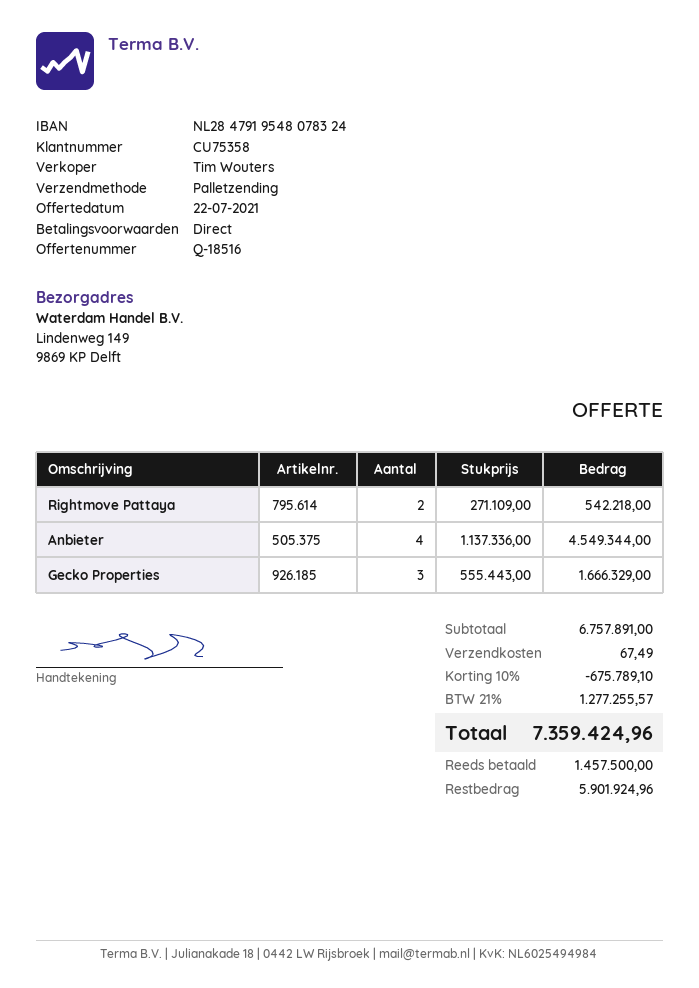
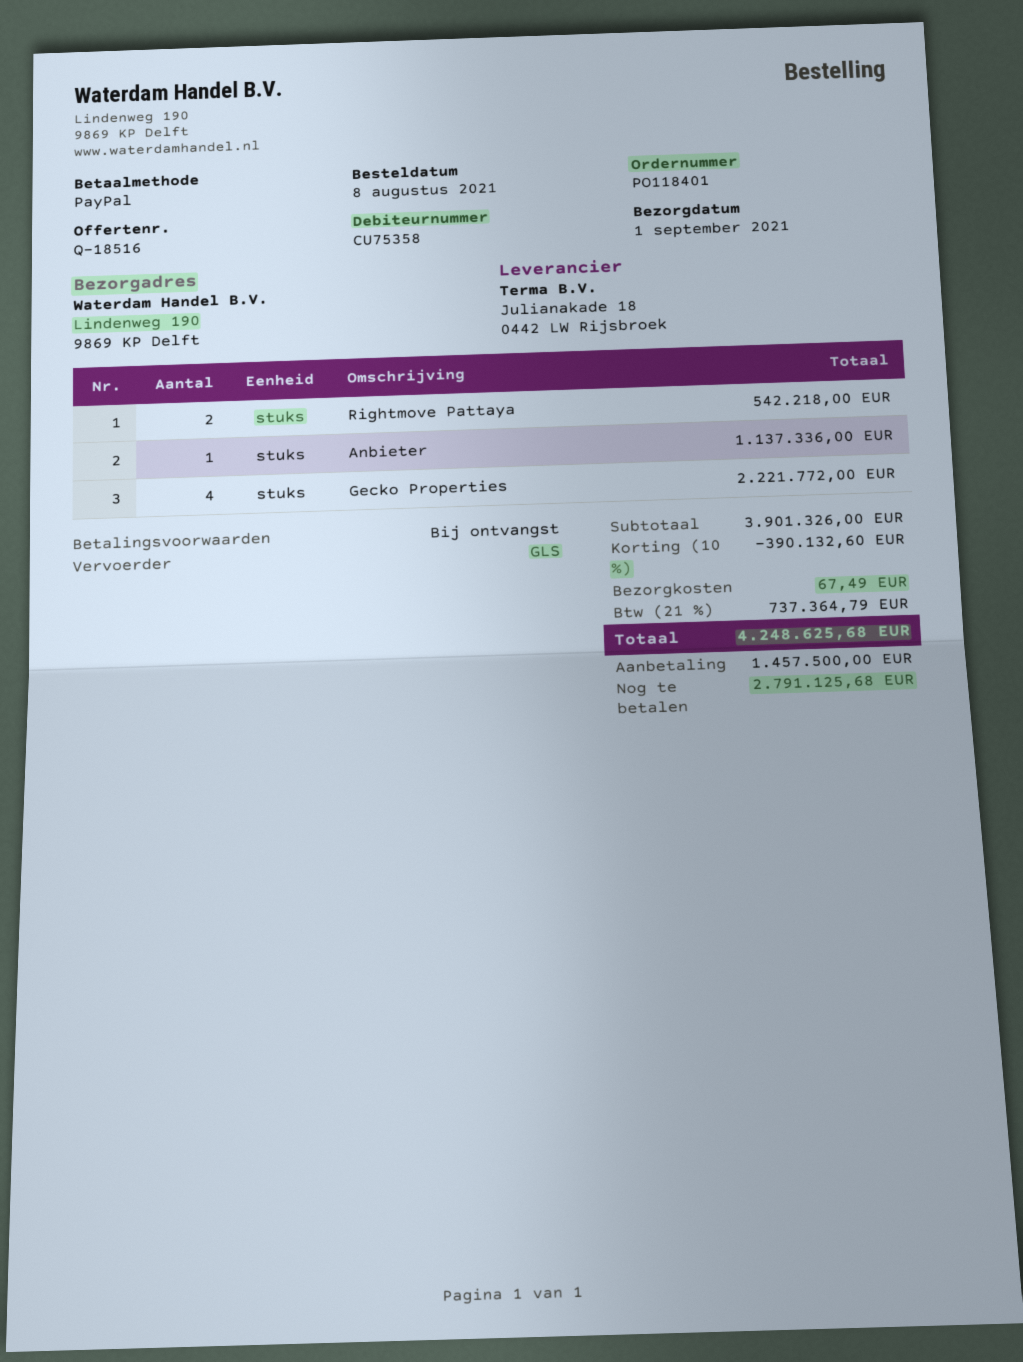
shipping method: pallet freight -> GLS
ship to: Lindenweg 149, 9869 KP Delft -> Lindenweg 190, 9869 KP Delft
Anbieter: 4 for 4549344.00 -> 1 for 1137336.00
Gecko Properties: 3 for 1666329.00 -> 4 for 2221772.00
subtotal: 6757891.00 -> 3901326.00
discount: 10% = 675789.10 -> 10% = 390132.60
tax: 21% = 1277255.57 -> 21% = 737364.79
total: 7359424.96 -> 4248625.68
balance: 5901924.96 -> 2791125.68

